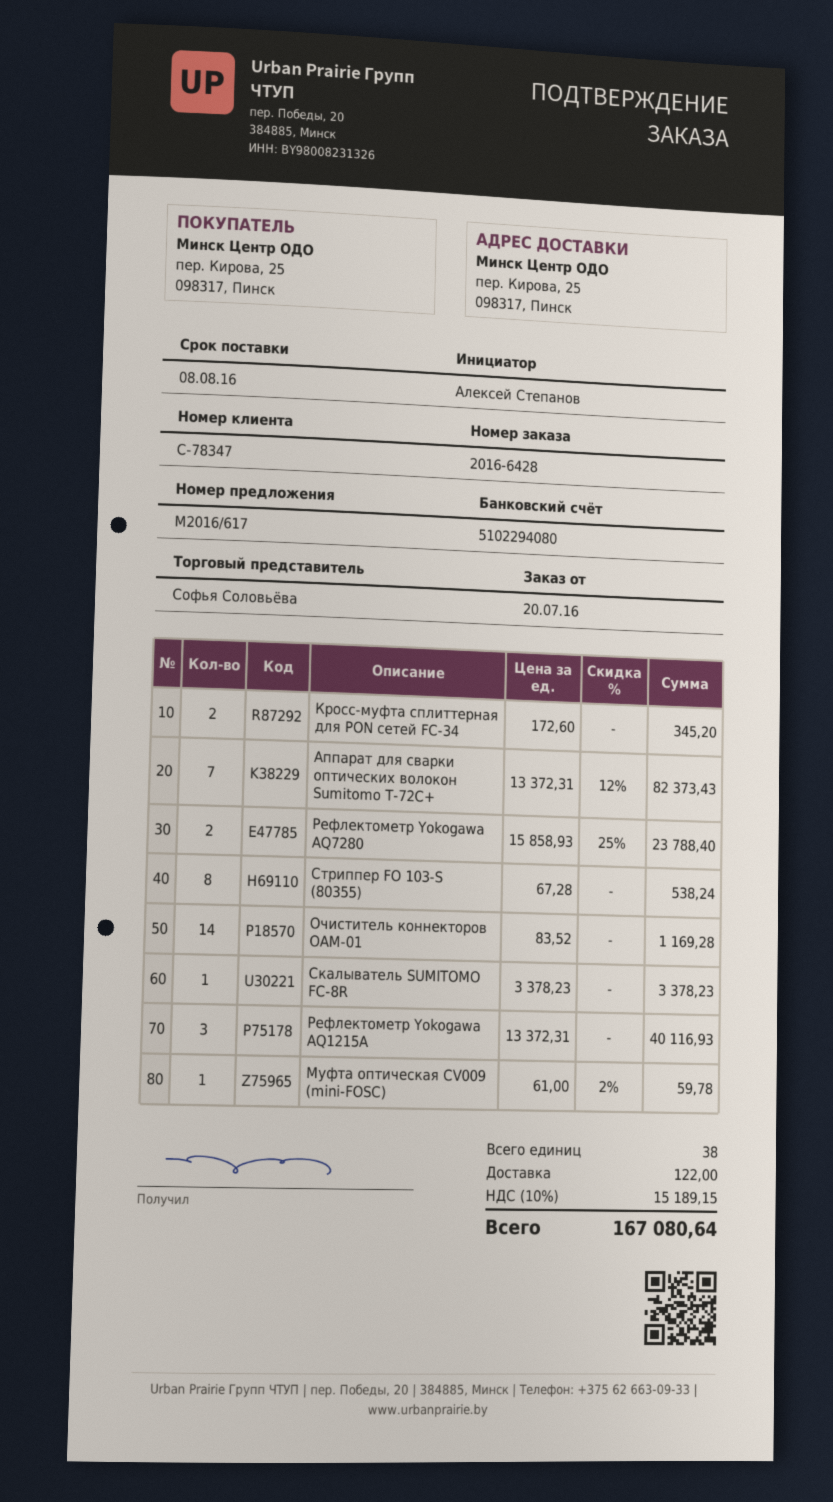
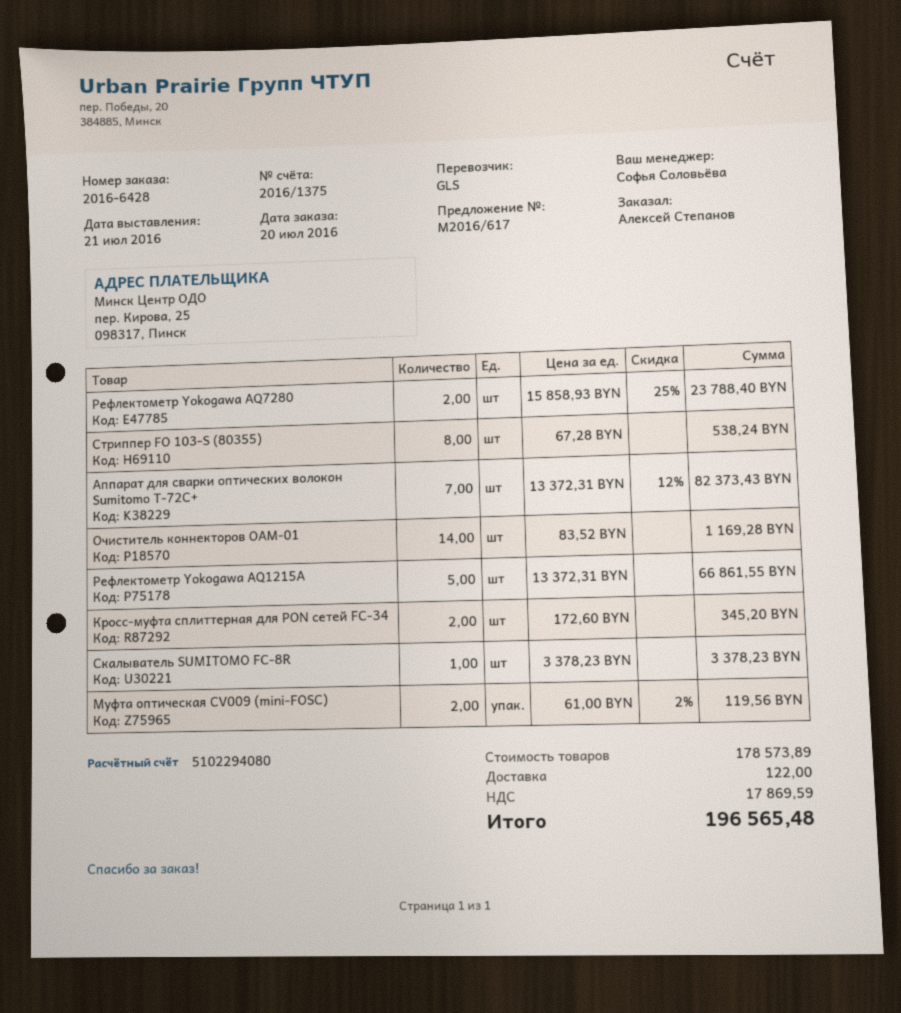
Рефлектометр Yokogawa AQ1215A: 3 x 13372.31 = 40116.93 -> 5 x 13372.31 = 66861.55
Муфта оптическая CV009 (mini-FOSC): 1 x 61.00 - 2% = 59.78 -> 2 x 61.00 - 2% = 119.56
tax: 15189.15 -> 17869.59
total: 167080.64 -> 196565.48

